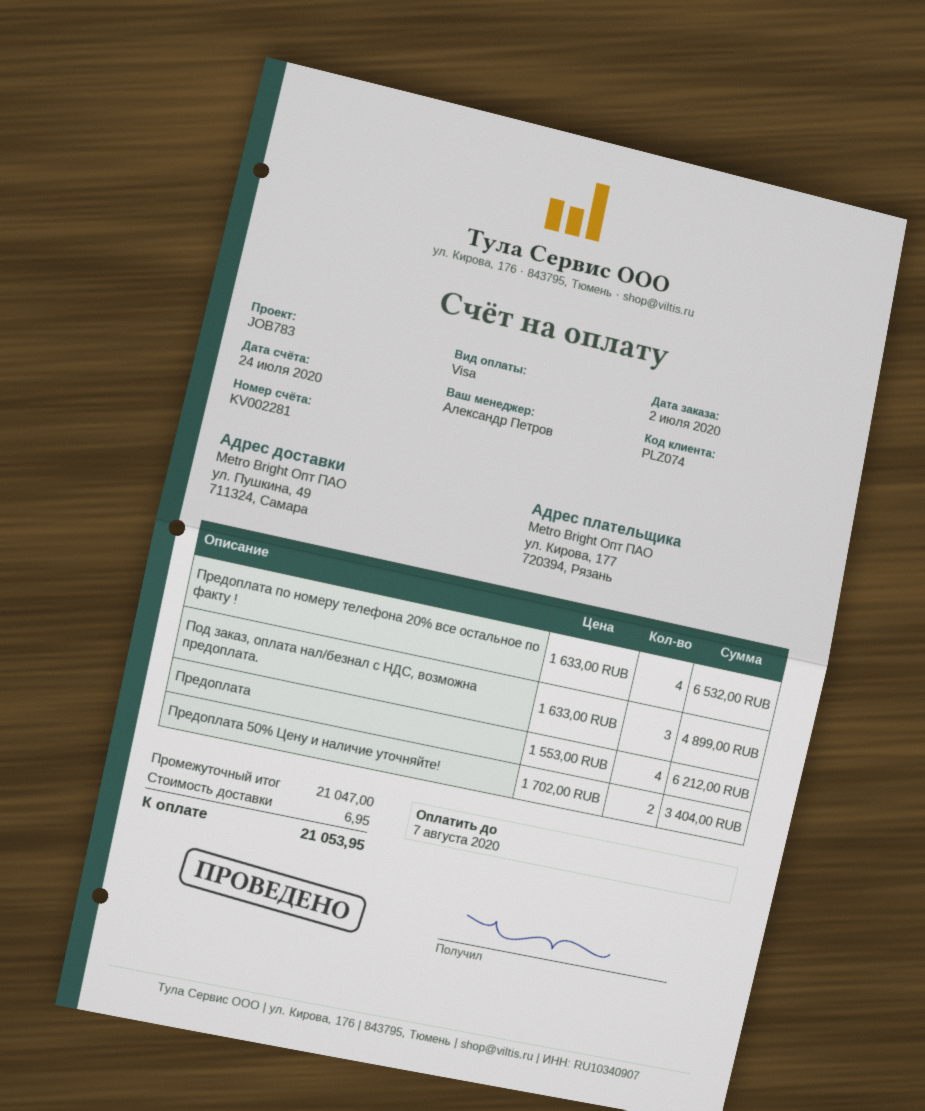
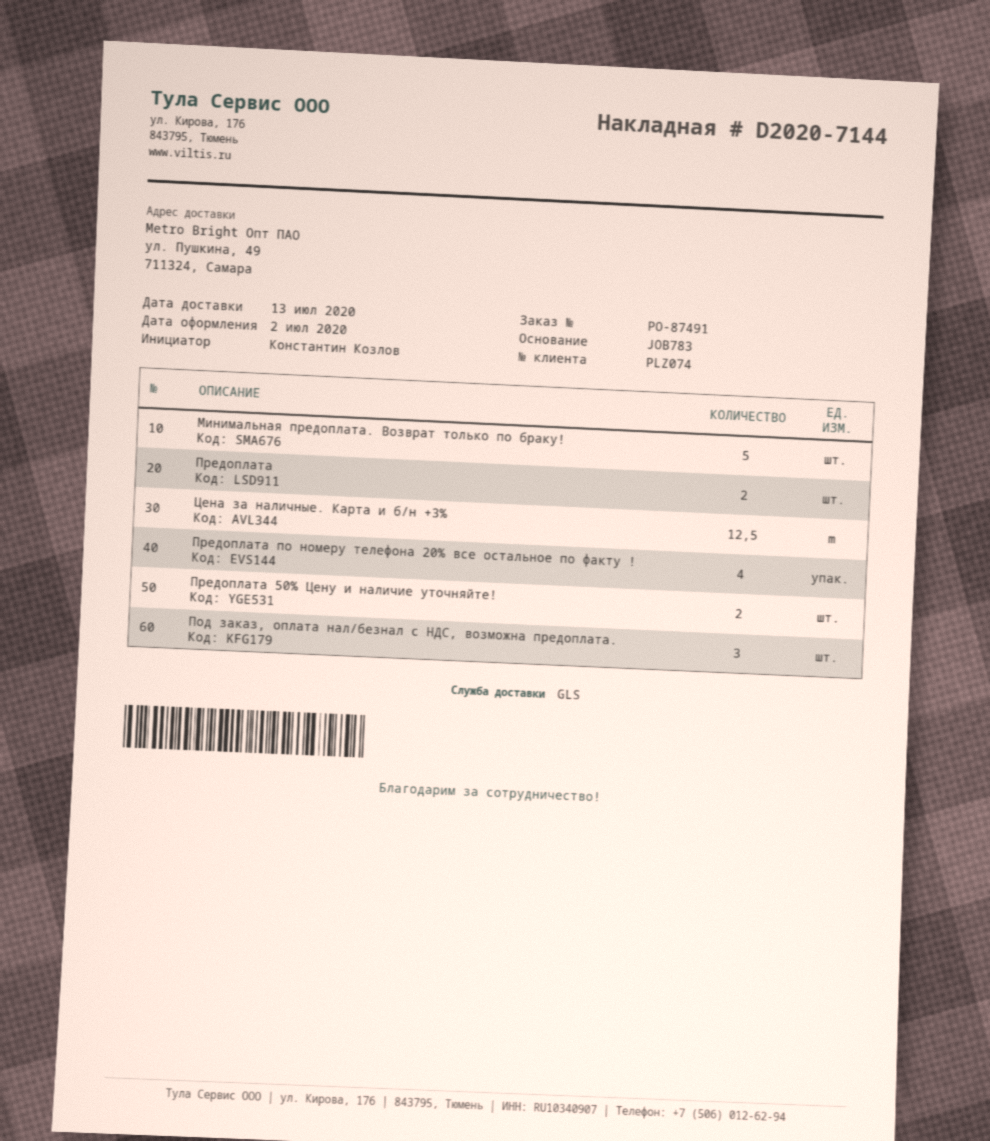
Предоплата: 4 -> 2
Минимальная предоплата. Возврат только по браку!: none -> 5
Цена за наличные. Карта и б/н +3%: none -> 12.5

